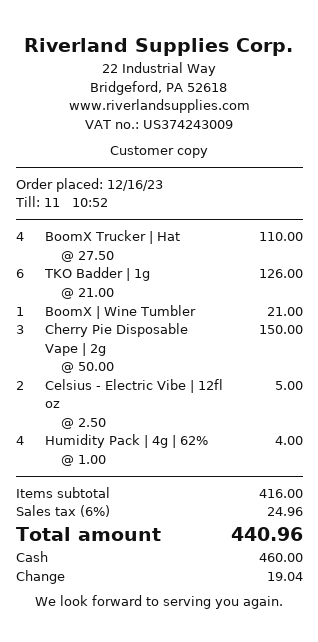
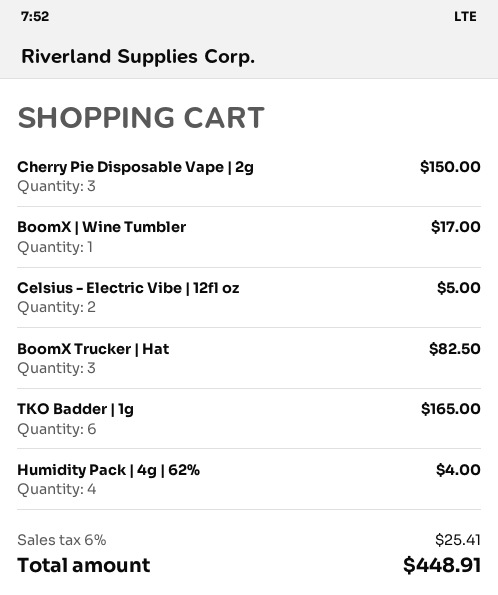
BoomX Trucker | Hat: 4 for 110.00 -> 3 for 82.50
TKO Badder | 1g: 6 for 126.00 -> 6 for 165.00
BoomX | Wine Tumbler: 1 for 21.00 -> 1 for 17.00
tax: 6% = 24.96 -> 6% = 25.41
total: 440.96 -> 448.91

